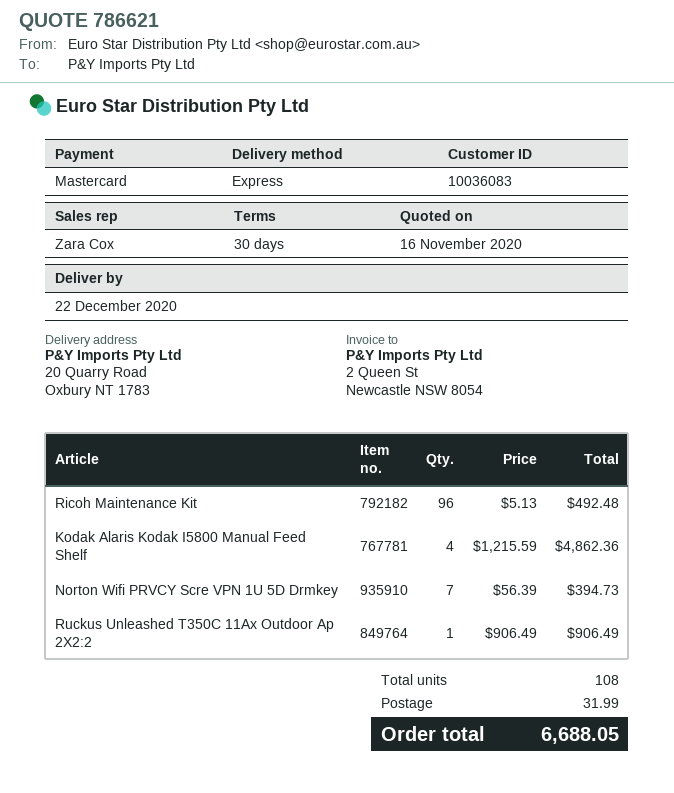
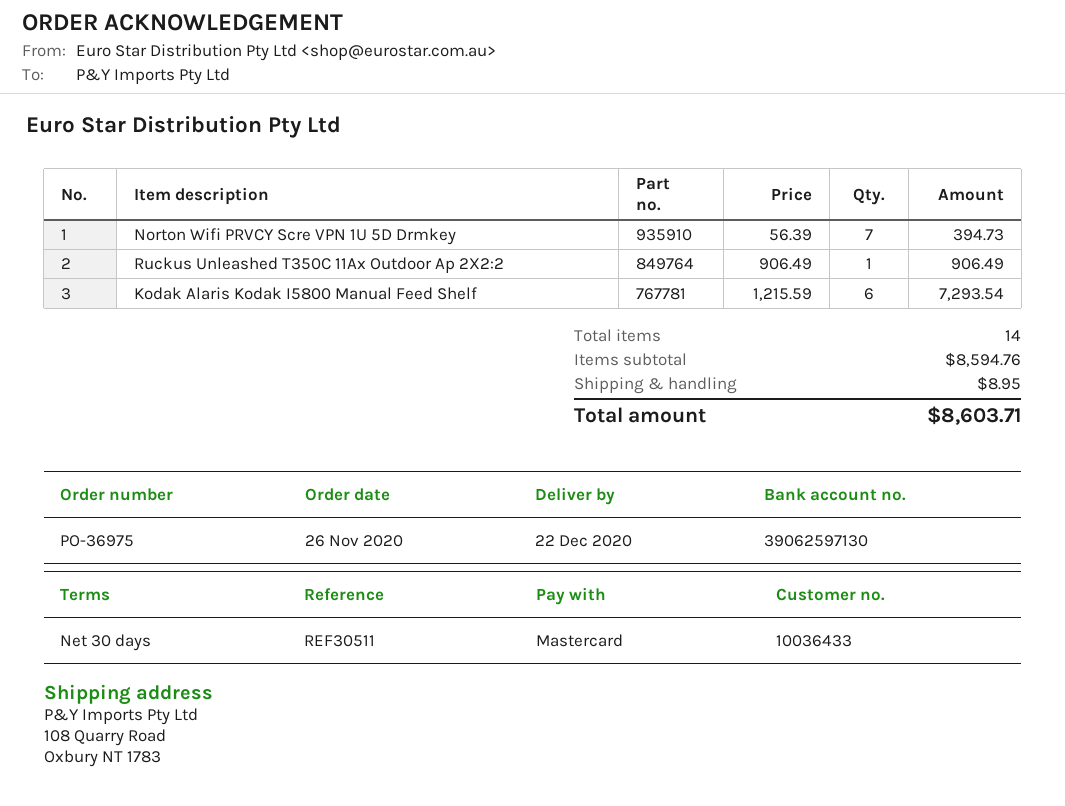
customer number: 10036083 -> 10036433
ship to: 20 Quarry Road, Oxbury NT 1783 -> 108 Quarry Road, Oxbury NT 1783
Ricoh Maintenance Kit: 96 x 5.13 = 492.48 -> none
Kodak Alaris Kodak I5800 Manual Feed Shelf: 4 x 1215.59 = 4862.36 -> 6 x 1215.59 = 7293.54
total quantity: 108 -> 14
shipping: 31.99 -> 8.95
total: 6688.05 -> 8603.71

